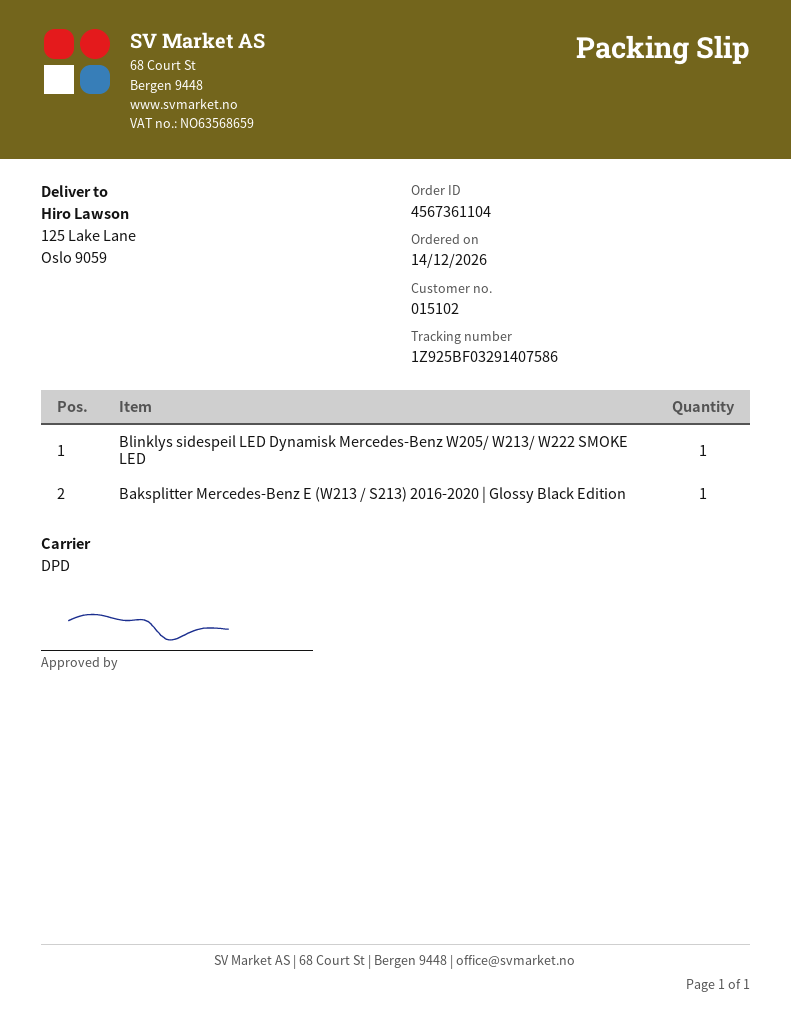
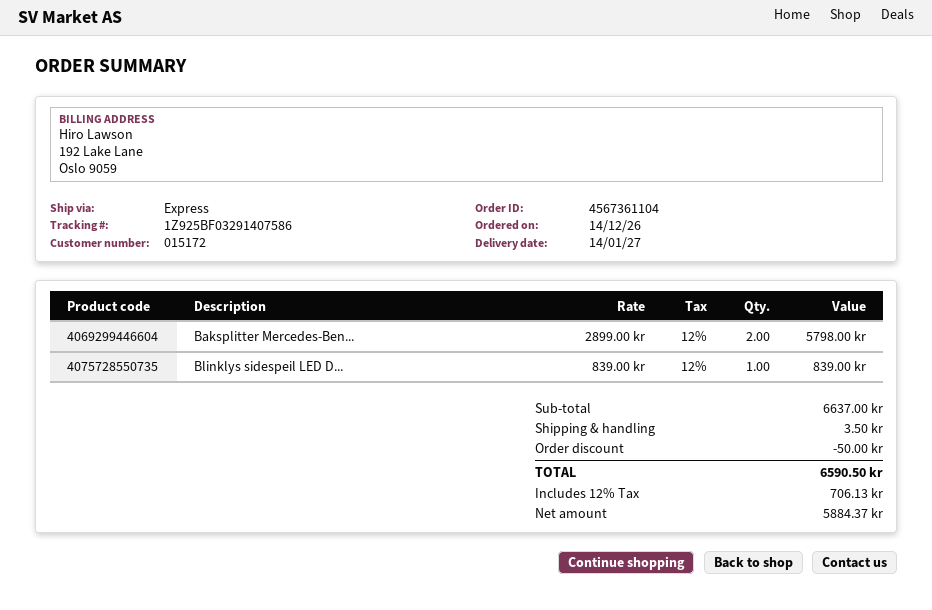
customer number: 015102 -> 015172
shipping method: DPD -> express
Baksplitter Mercedes-Benz E (W213 / S213) 2016-2020 | Glossy Black Edition: 1 -> 2

